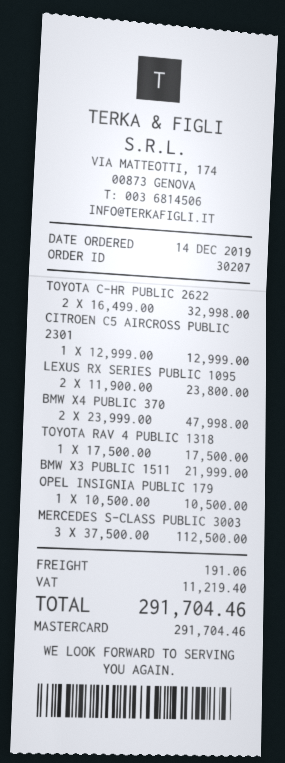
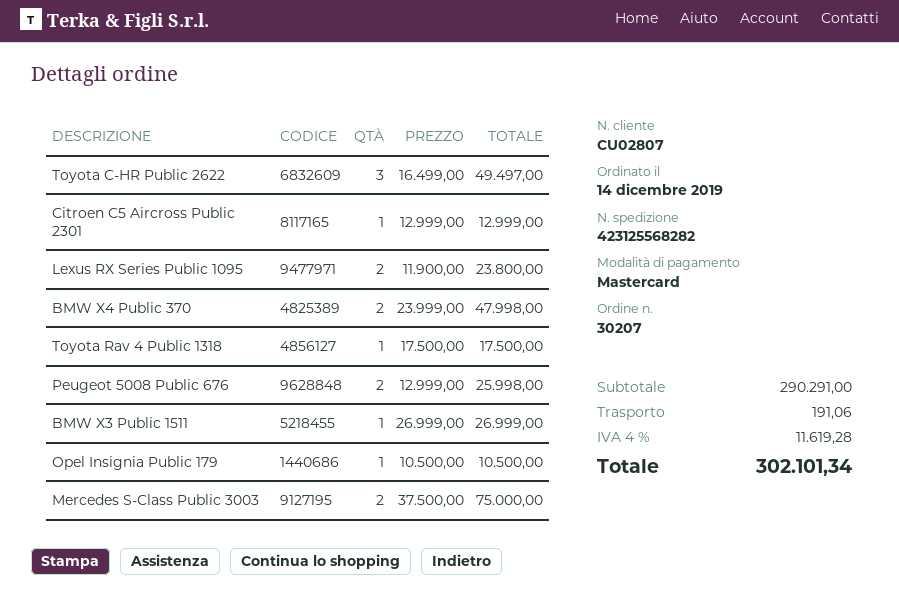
TOYOTA C-HR PUBLIC 2622: 2 x 16499.00 = 32998.00 -> 3 x 16499.00 = 49497.00
BMW X3 PUBLIC 1511: 1 x 21999.00 = 21999.00 -> 1 x 26999.00 = 26999.00
MERCEDES S-CLASS PUBLIC 3003: 3 x 37500.00 = 112500.00 -> 2 x 37500.00 = 75000.00
Peugeot 5008 Public 676: none -> 2 x 12999.00 = 25998.00
tax: 11219.40 -> 11619.28
total: 291704.46 -> 302101.34

